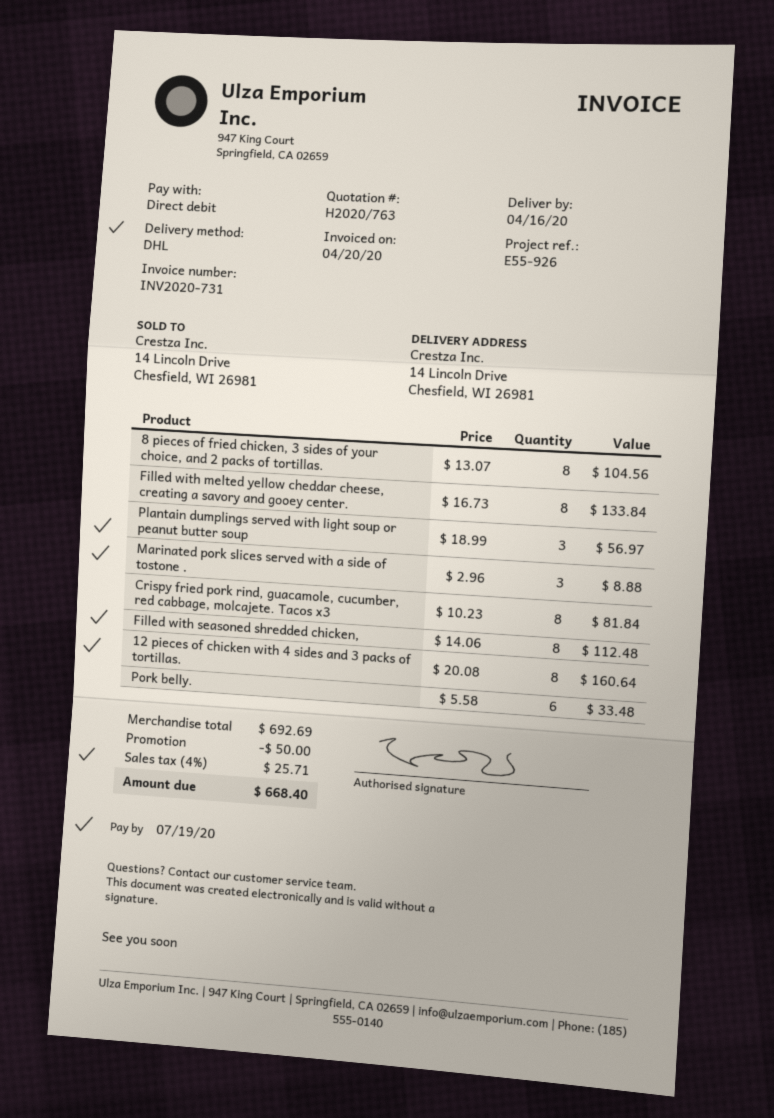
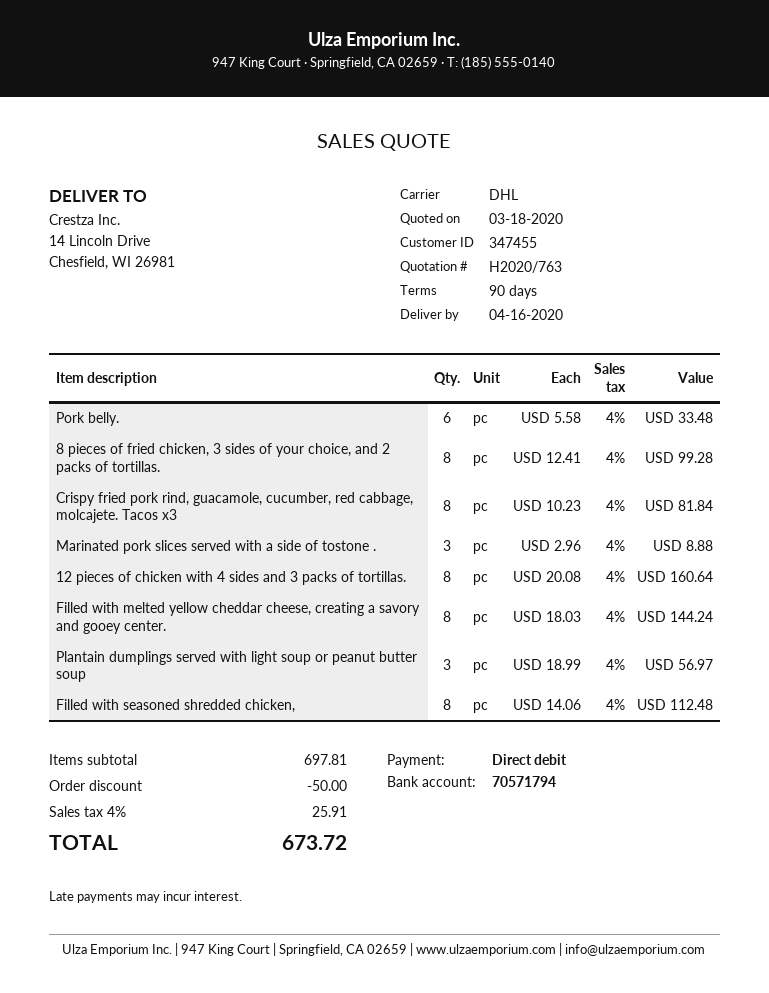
8 pieces of fried chicken, 3 sides of your choice, and 2 packs of tortillas.: 8 x 13.07 = 104.56 -> 8 x 12.41 = 99.28
Filled with melted yellow cheddar cheese, creating a savory and gooey center.: 8 x 16.73 = 133.84 -> 8 x 18.03 = 144.24
subtotal: 692.69 -> 697.81
tax: 4% = 25.71 -> 4% = 25.91
total: 668.40 -> 673.72

